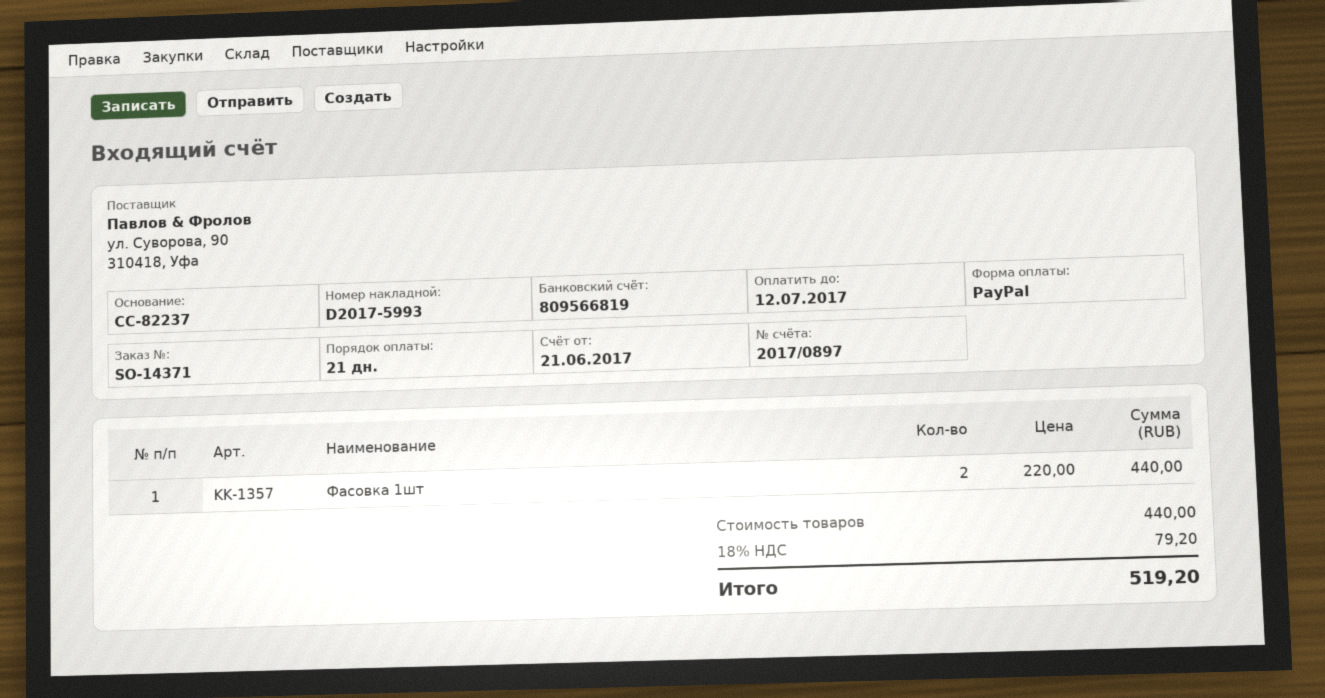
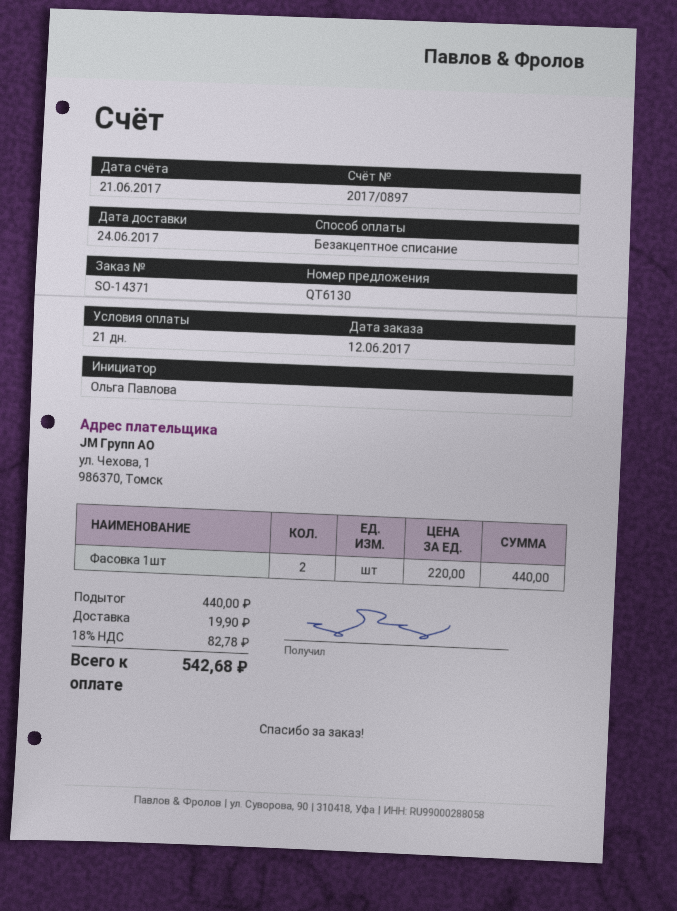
payment method: PayPal -> direct debit
shipping: none -> 19.90
tax: 18% = 79.20 -> 18% = 82.78
total: 519.20 -> 542.68

